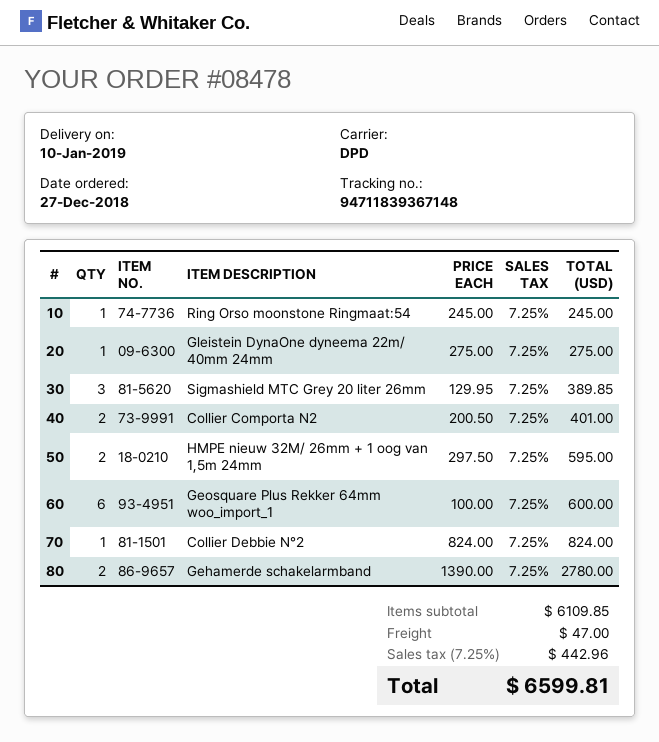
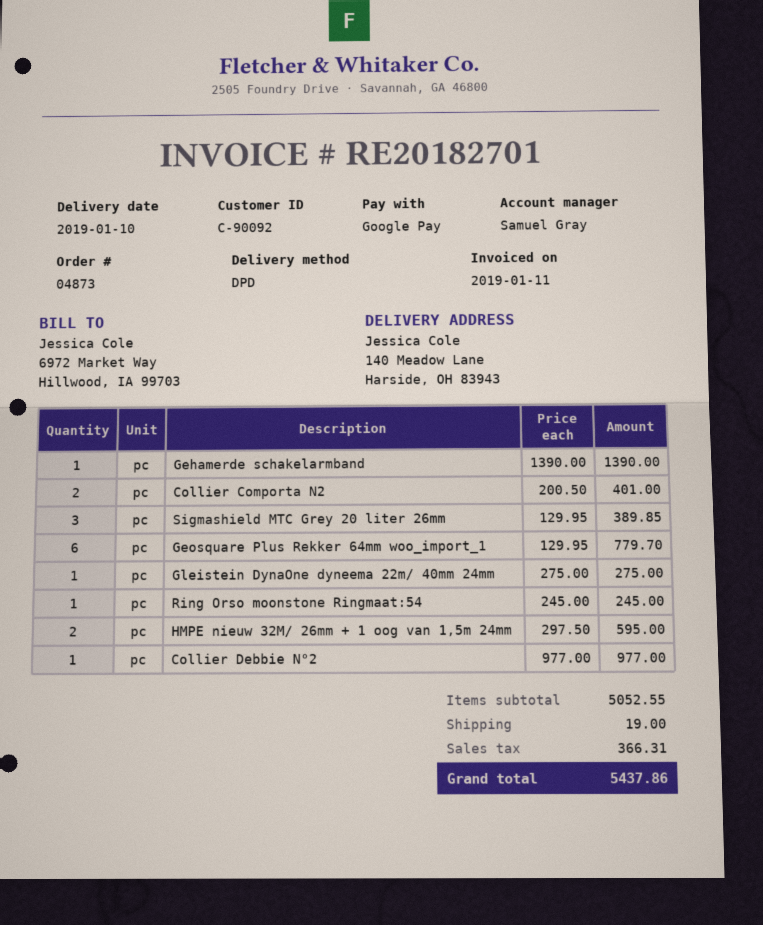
order number: 08478 -> 04873
Geosquare Plus Rekker 64mm woo_import_1: 6 x 100.00 = 600.00 -> 6 x 129.95 = 779.70
Collier Debbie N°2: 1 x 824.00 = 824.00 -> 1 x 977.00 = 977.00
Gehamerde schakelarmband: 2 x 1390.00 = 2780.00 -> 1 x 1390.00 = 1390.00
subtotal: 6109.85 -> 5052.55
shipping: 47.00 -> 19.00
tax: 442.96 -> 366.31
total: 6599.81 -> 5437.86

